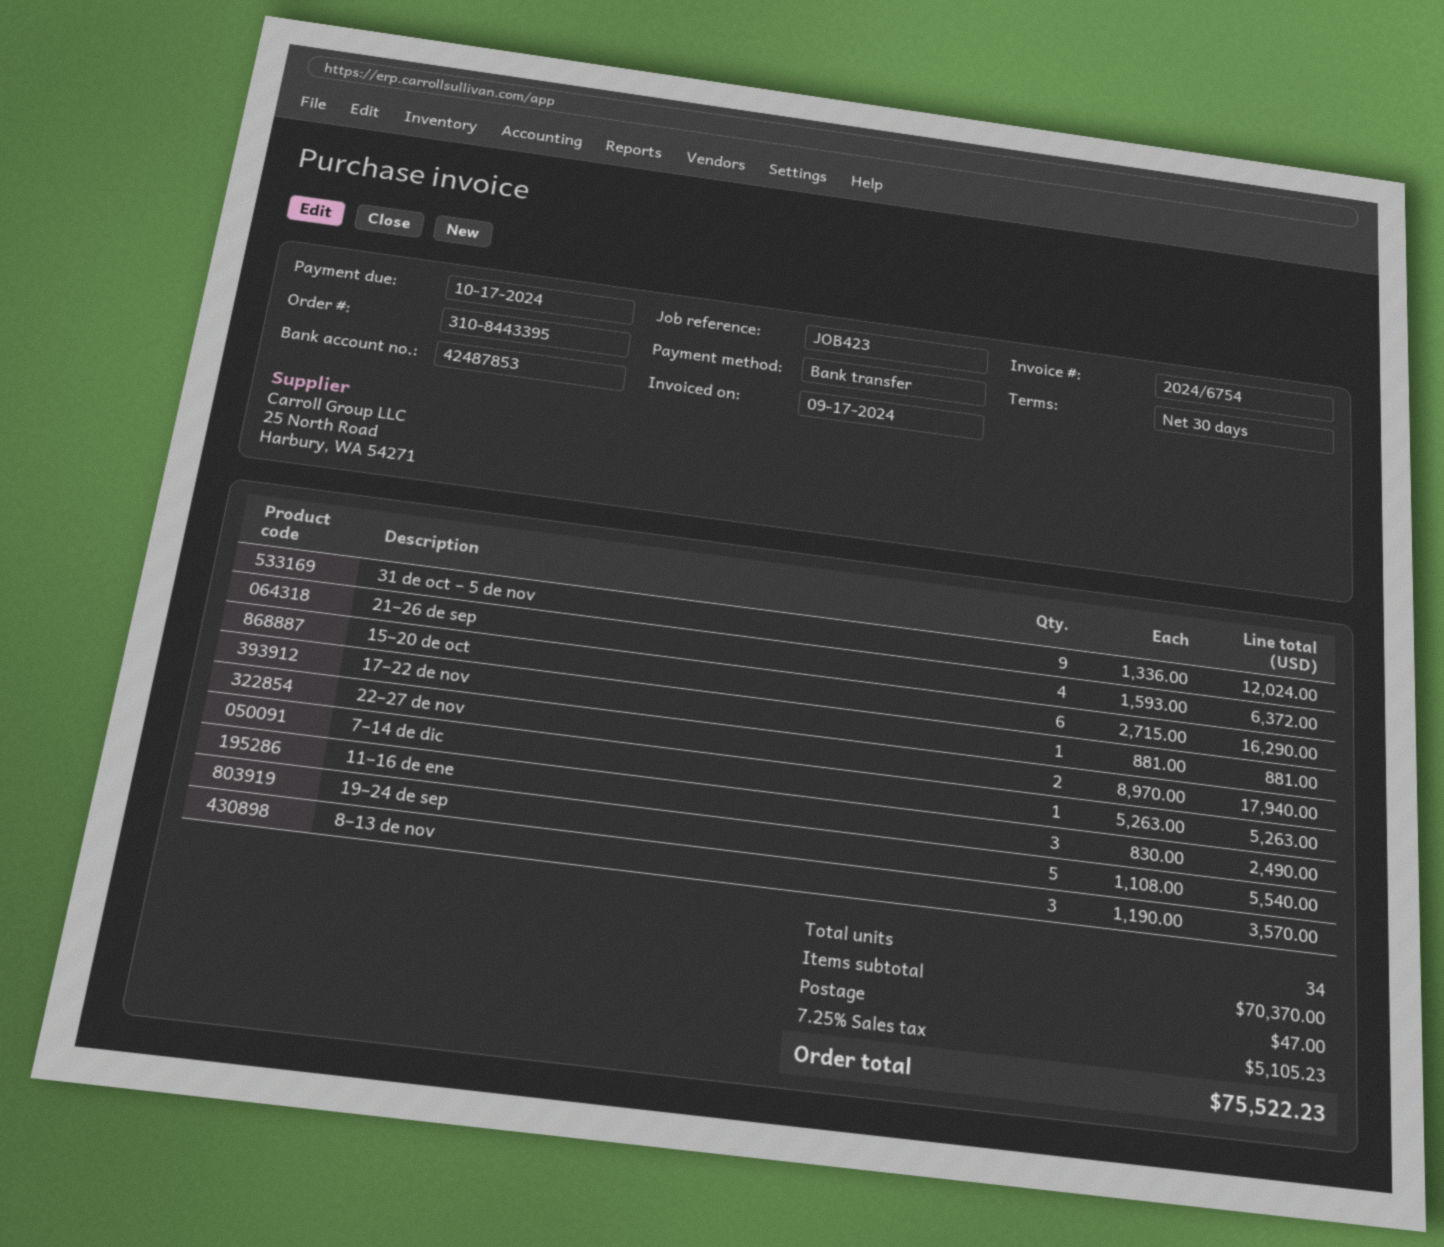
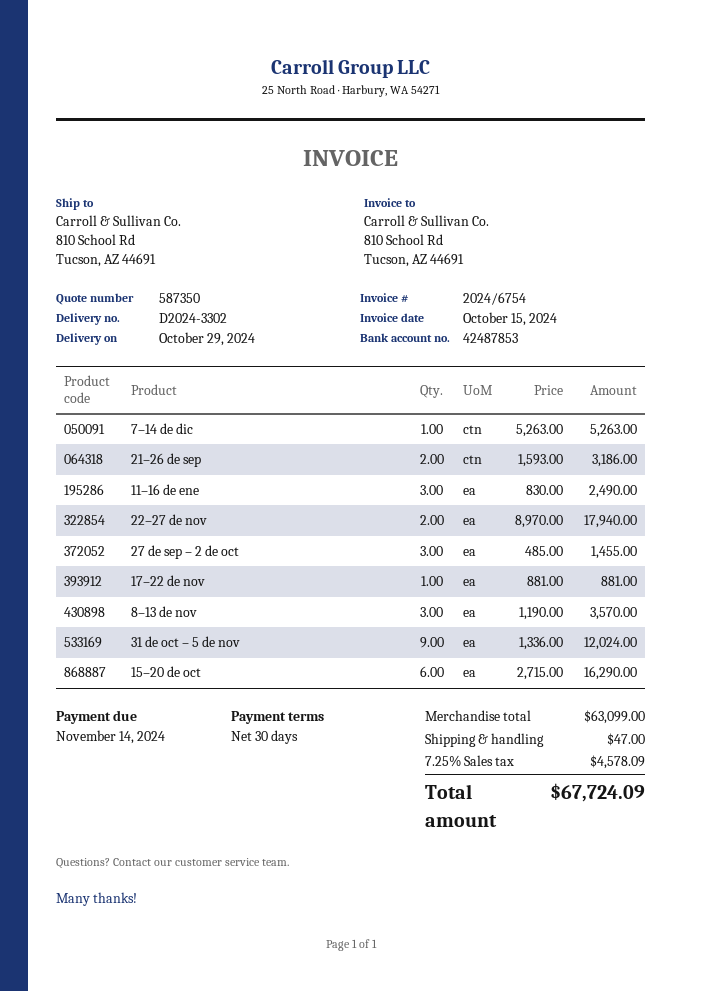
invoice date: 2024-09-17 -> 2024-10-15
due date: 2024-10-17 -> 2024-11-14
21–26 de sep: 4 x 1593.00 = 6372.00 -> 2 x 1593.00 = 3186.00
19–24 de sep: 5 x 1108.00 = 5540.00 -> none
27 de sep – 2 de oct: none -> 3 x 485.00 = 1455.00
subtotal: 70370.00 -> 63099.00
tax: 7.25% = 5105.23 -> 7.25% = 4578.09
total: 75522.23 -> 67724.09

